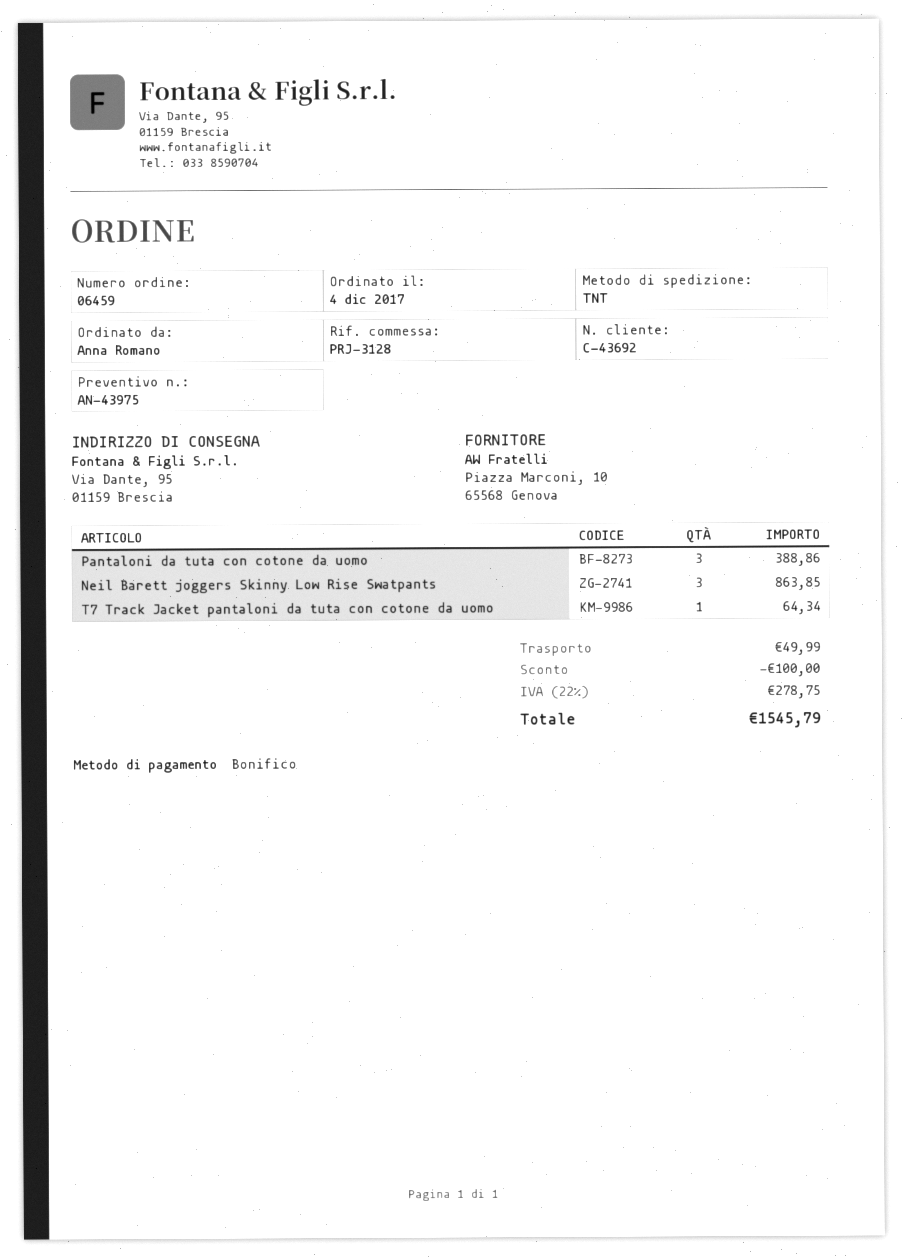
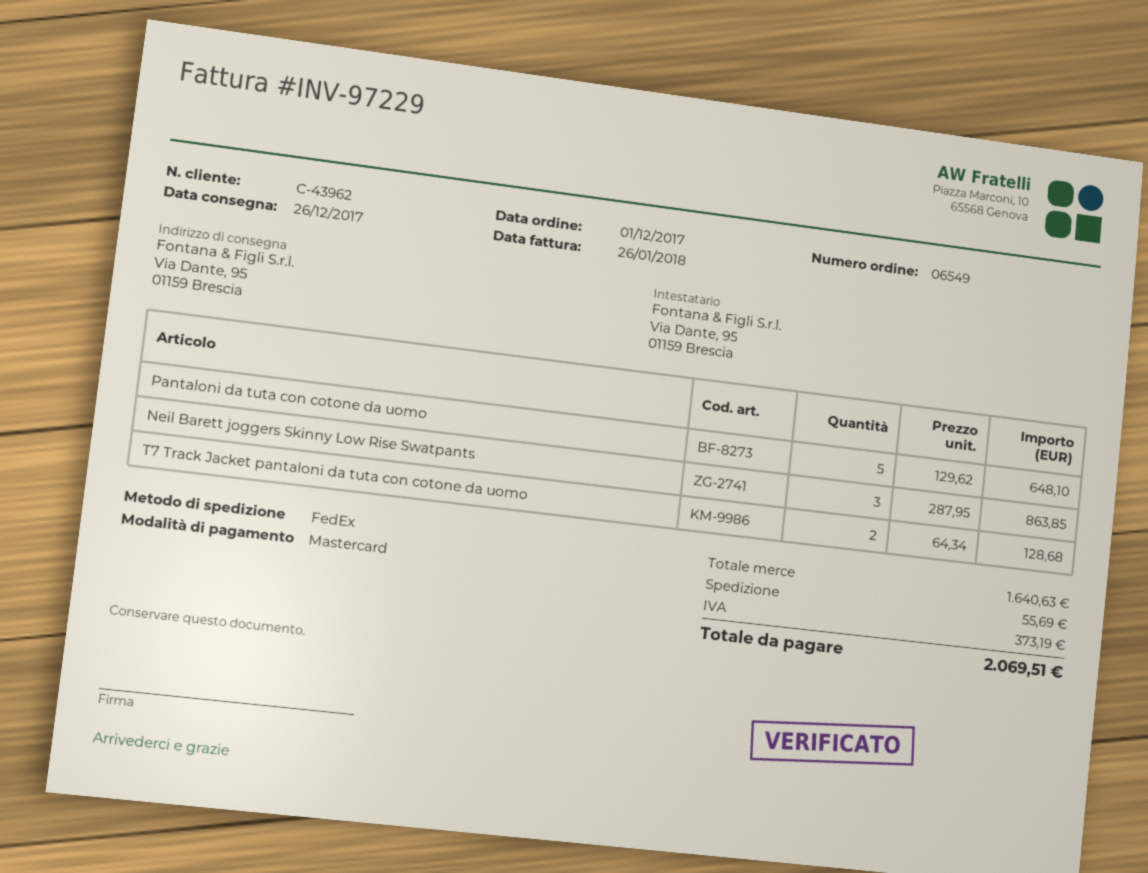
order number: 06459 -> 06549
order date: 2017-12-04 -> 2017-12-01
customer number: C-43692 -> C-43962
payment method: bank transfer -> Mastercard
shipping method: TNT -> FedEx
Pantaloni da tuta con cotone da uomo: 3 for 388.86 -> 5 for 648.10
T7 Track Jacket pantaloni da tuta con cotone da uomo: 1 for 64.34 -> 2 for 128.68
discount: 100.00 -> none
shipping: 49.99 -> 55.69
tax: 278.75 -> 373.19
total: 1545.79 -> 2069.51

